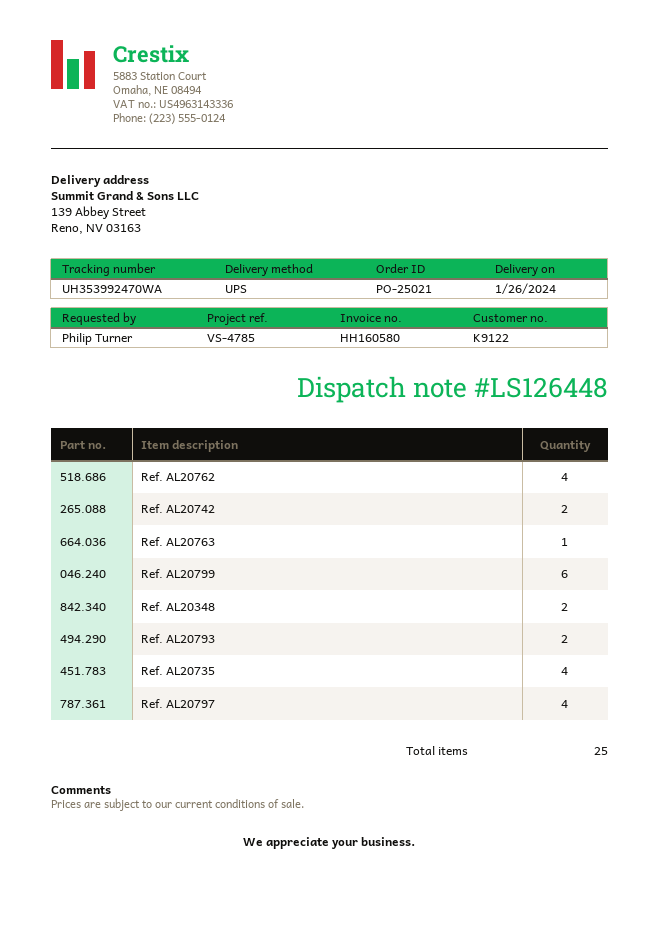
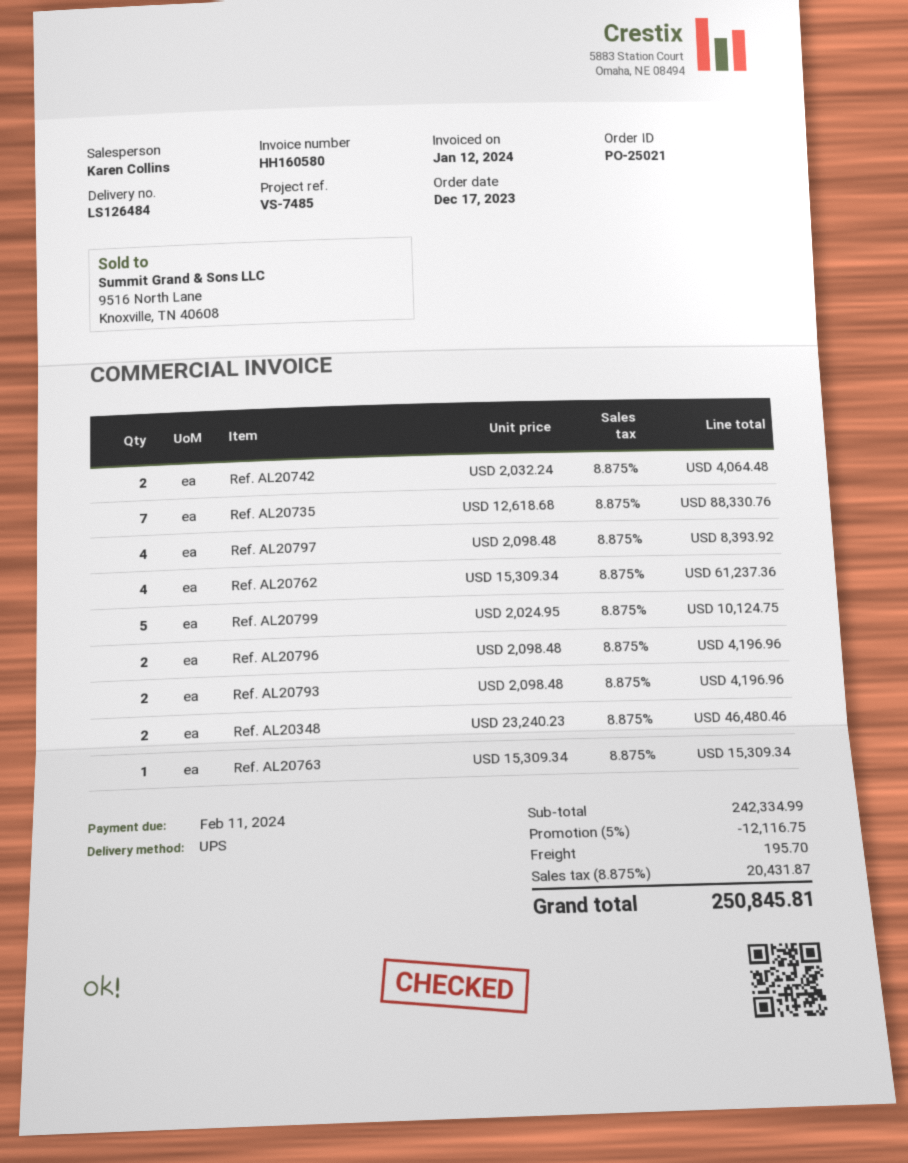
delivery note number: LS126448 -> LS126484
reference: VS-4785 -> VS-7485
Ref. AL20799: 6 -> 5
Ref. AL20735: 4 -> 7
Ref. AL20796: none -> 2

